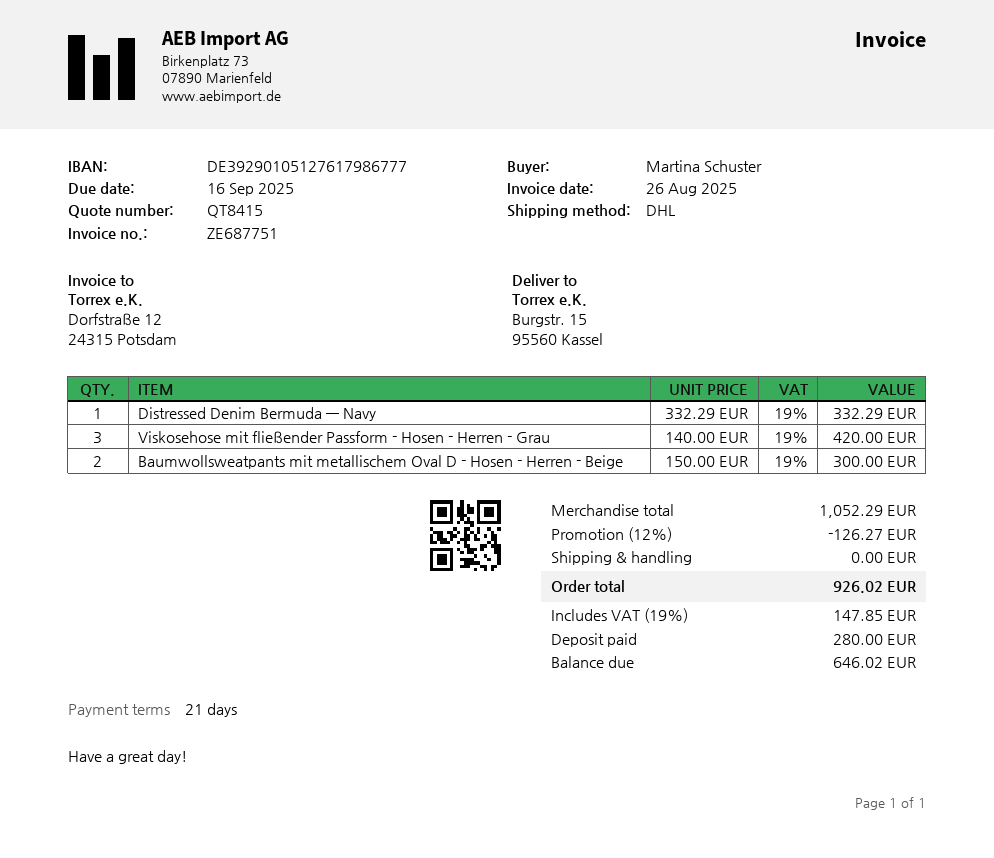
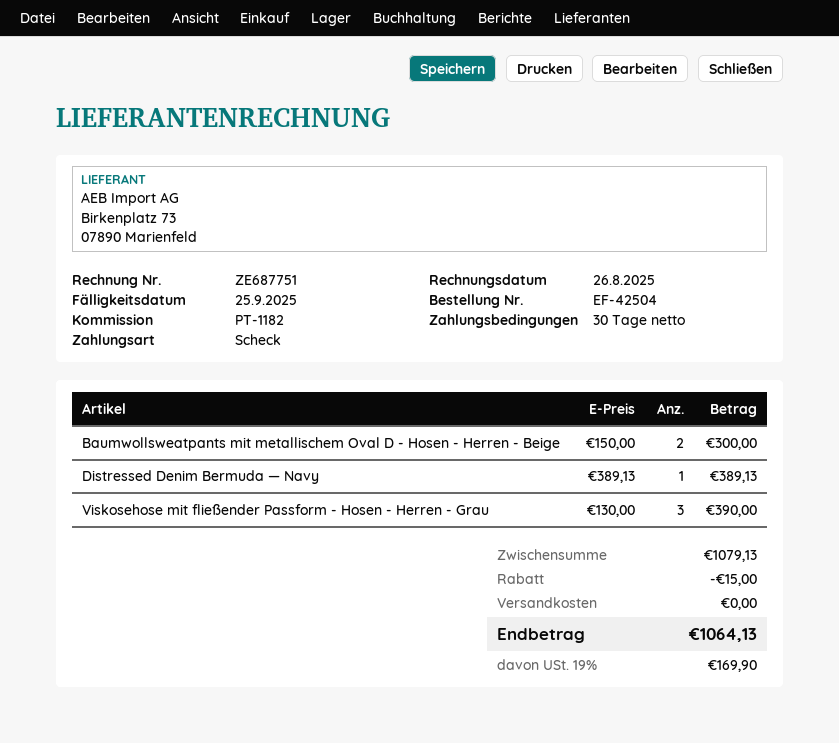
payment terms: 21 days -> 30 days
due date: 2025-09-16 -> 2025-09-25
Distressed Denim Bermuda — Navy: 1 x 332.29 = 332.29 -> 1 x 389.13 = 389.13
Viskosehose mit fließender Passform - Hosen - Herren - Grau: 3 x 140.00 = 420.00 -> 3 x 130.00 = 390.00
subtotal: 1052.29 -> 1079.13
discount: 126.27 -> 15.00
tax: 19% = 147.85 -> 19% = 169.90
total: 926.02 -> 1064.13

